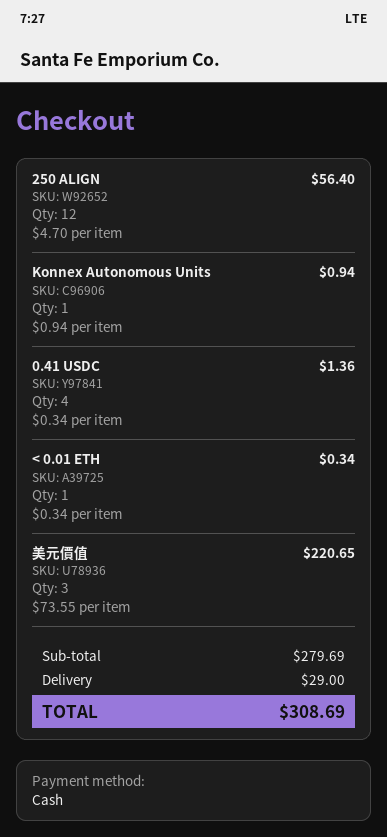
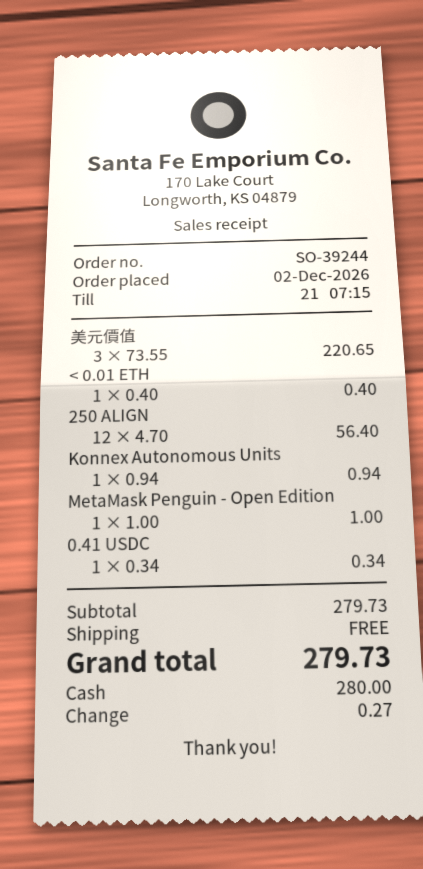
0.41 USDC: 4 x 0.34 = 1.36 -> 1 x 0.34 = 0.34
< 0.01 ETH: 1 x 0.34 = 0.34 -> 1 x 0.40 = 0.40
MetaMask Penguin - Open Edition: none -> 1 x 1.00 = 1.00
subtotal: 279.69 -> 279.73
shipping: 29.00 -> 0.00
total: 308.69 -> 279.73

